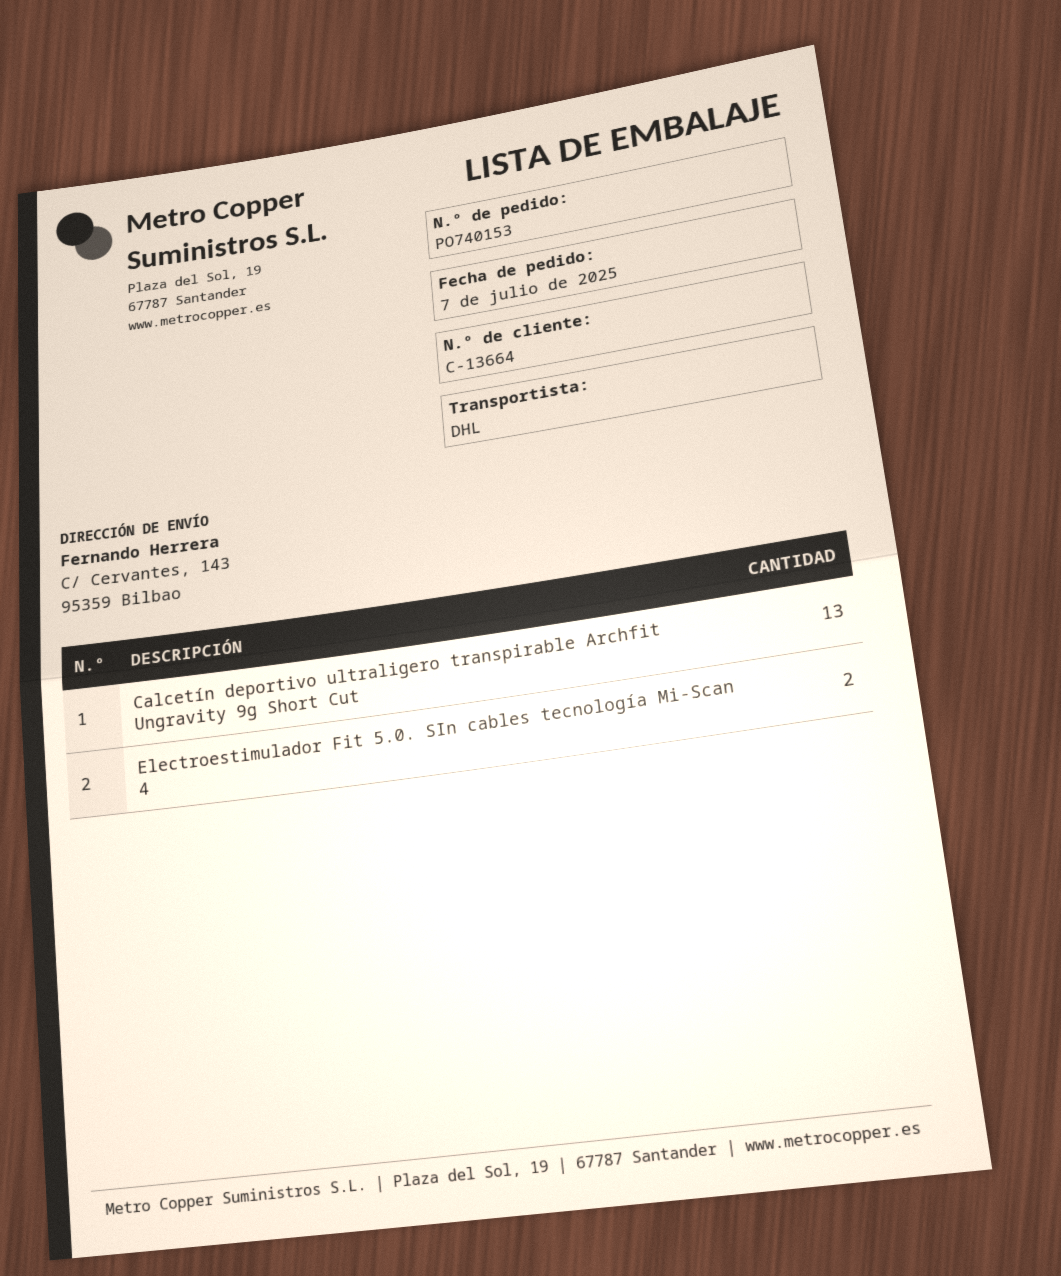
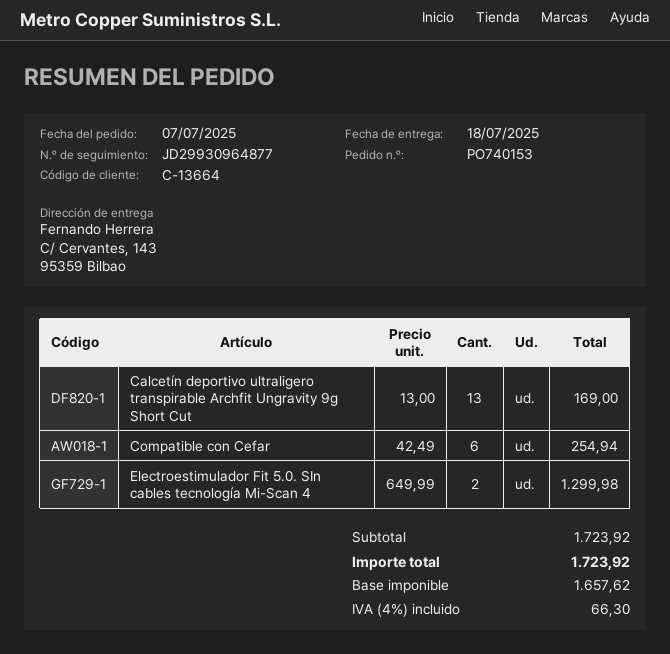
Compatible con Cefar: none -> 6

